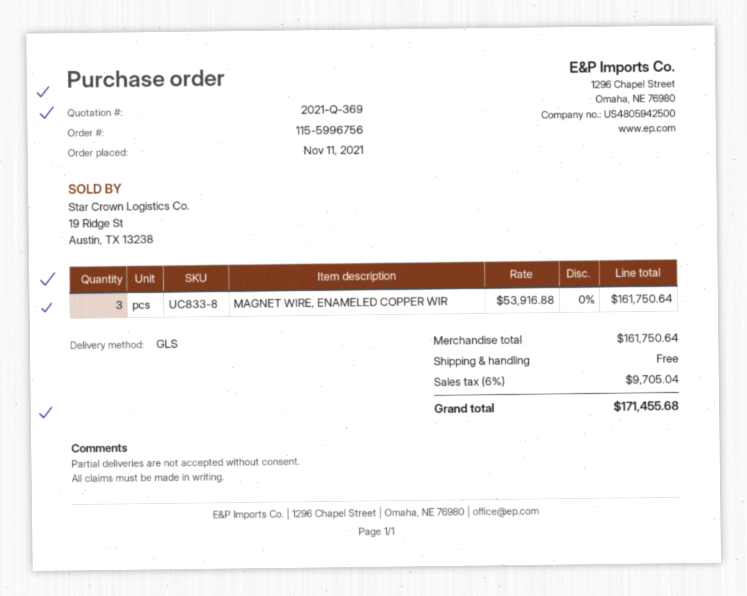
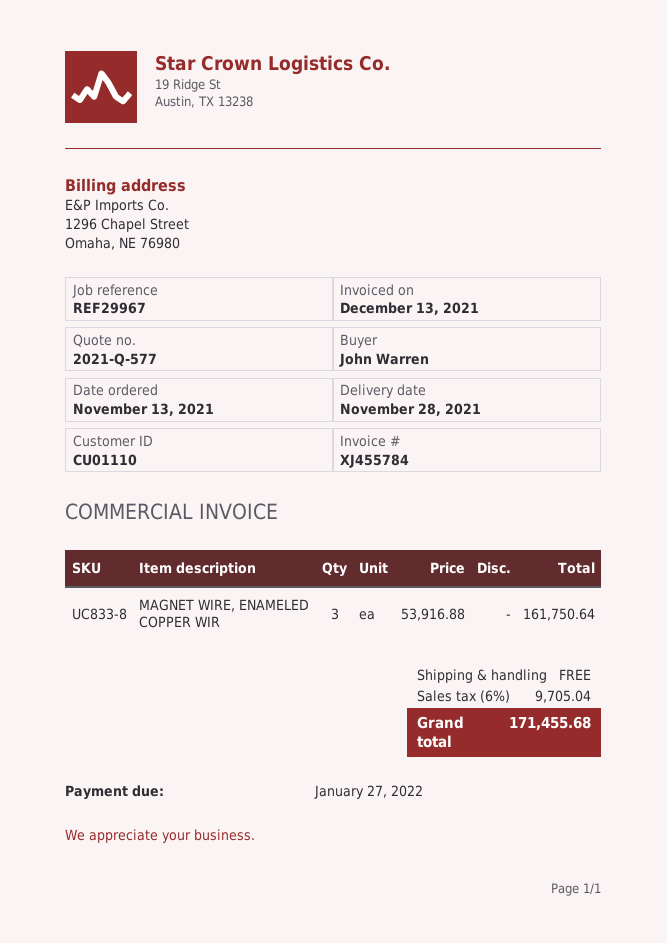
quote number: 2021-Q-369 -> 2021-Q-577
order date: 2021-11-11 -> 2021-11-13

